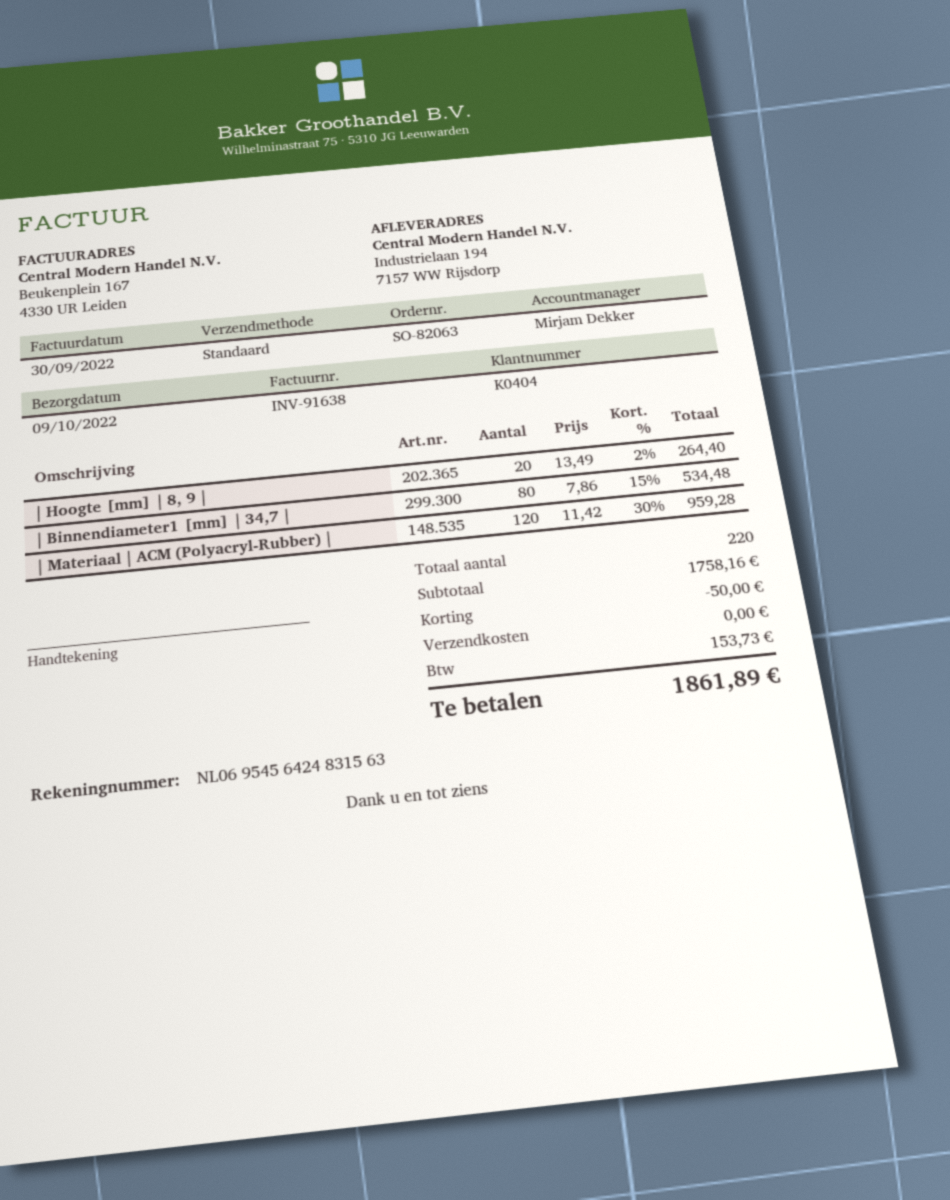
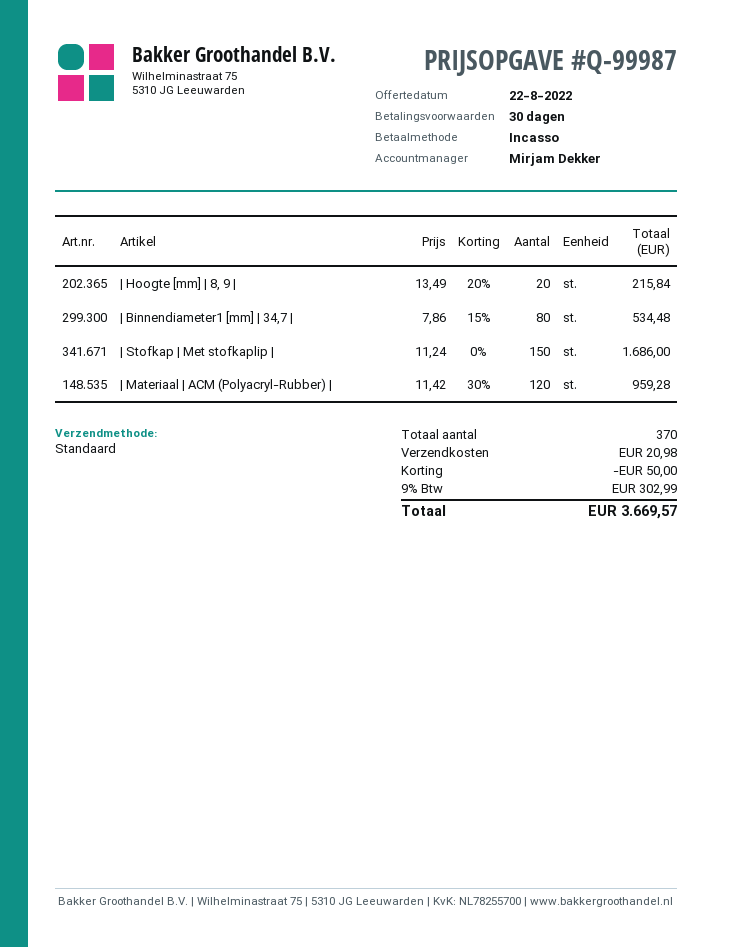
| Hoogte [mm] | 8, 9 |: 20 x 13.49 - 2% = 264.40 -> 20 x 13.49 - 20% = 215.84
| Stofkap | Met stofkaplip |: none -> 150 x 11.24 = 1686.00
total quantity: 220 -> 370
shipping: 0.00 -> 20.98
tax: 153.73 -> 302.99
total: 1861.89 -> 3669.57

